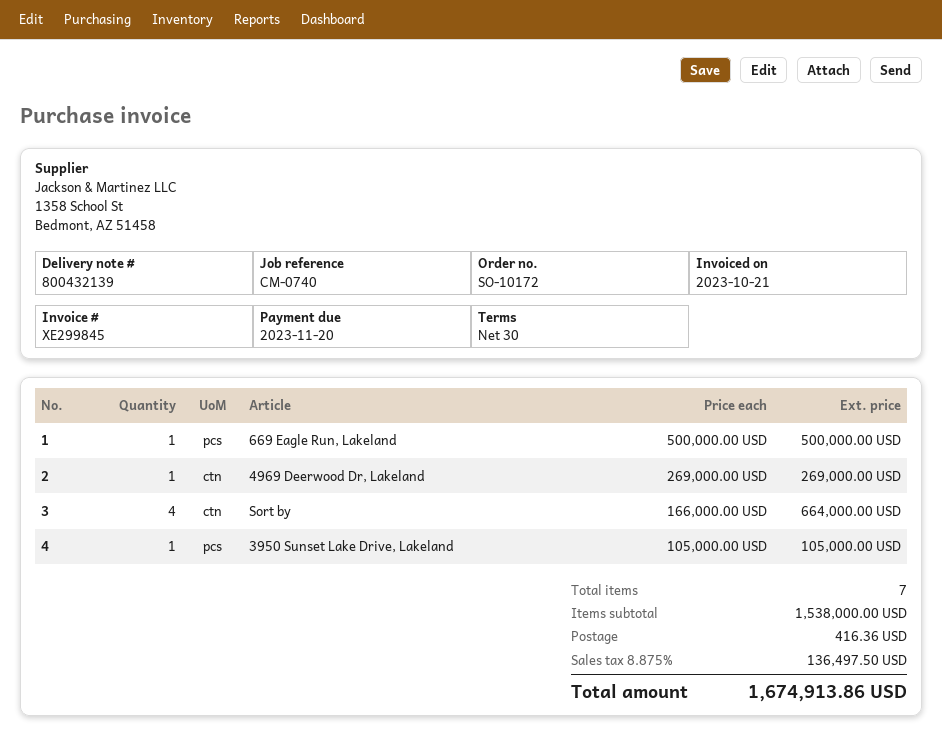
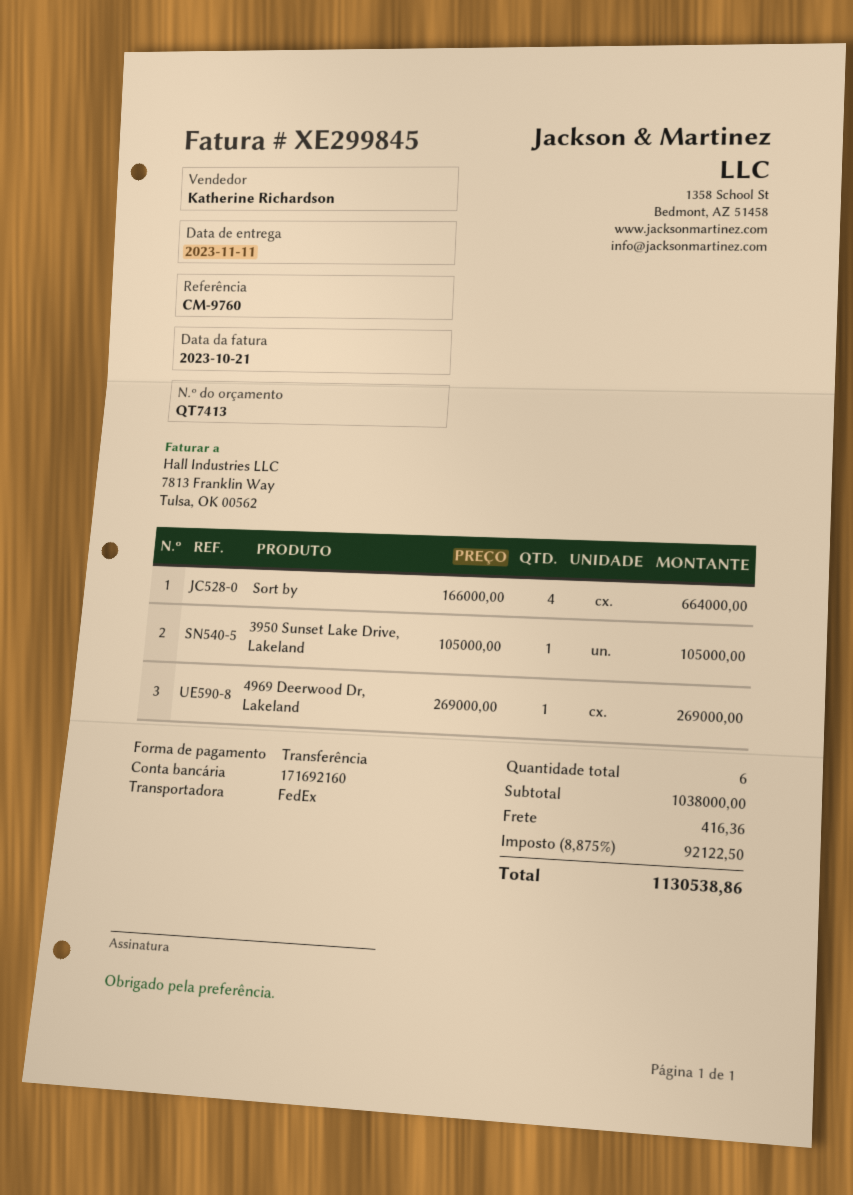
reference: CM-0740 -> CM-9760
669 Eagle Run, Lakeland: 1 x 500000.00 = 500000.00 -> none
total quantity: 7 -> 6
subtotal: 1538000.00 -> 1038000.00
tax: 8.875% = 136497.50 -> 8.875% = 92122.50
total: 1674913.86 -> 1130538.86

